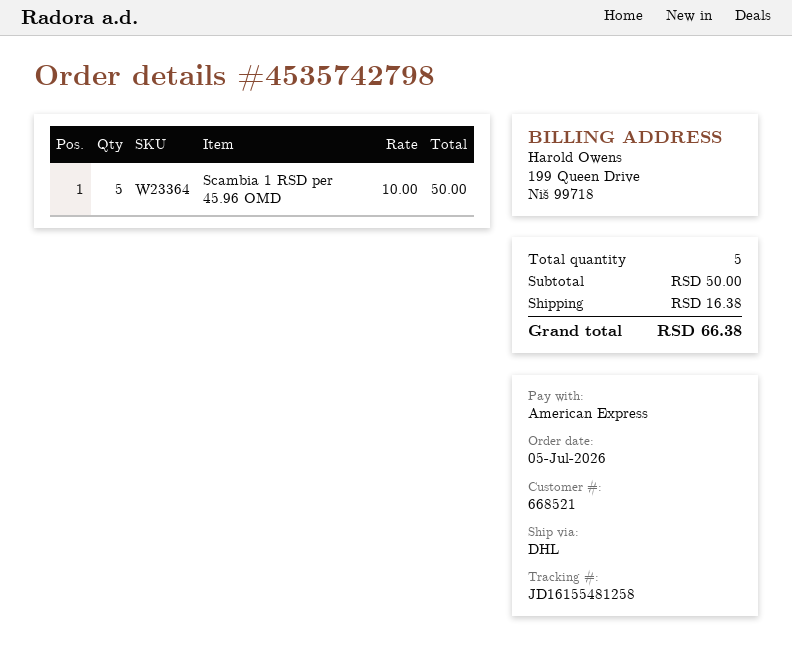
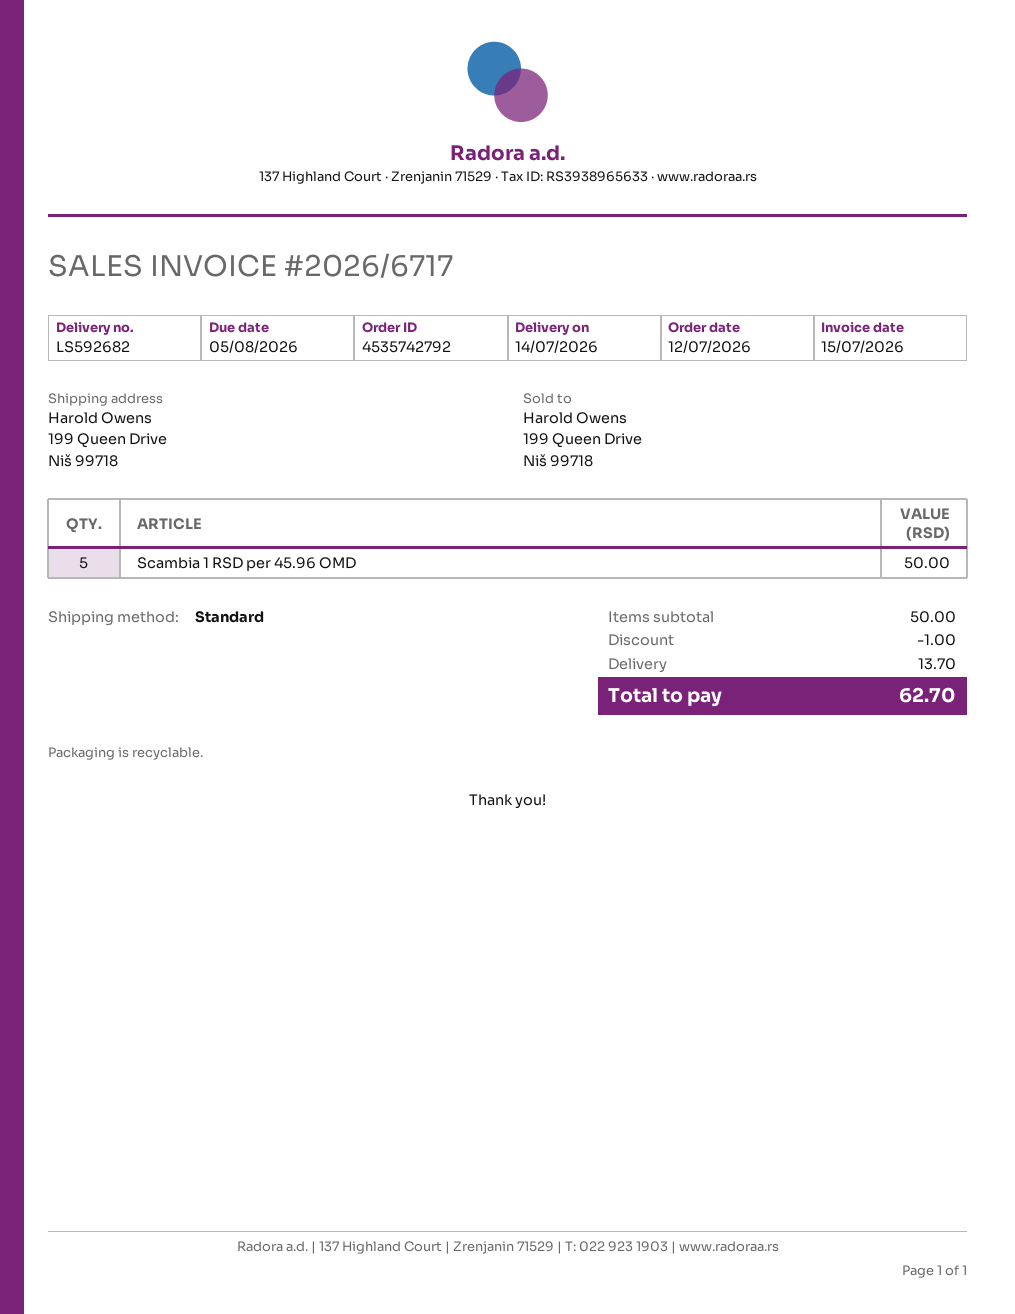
order number: 4535742798 -> 4535742792
order date: 2026-07-05 -> 2026-07-12
shipping method: DHL -> standard
discount: none -> 1.00
shipping: 16.38 -> 13.70
total: 66.38 -> 62.70

